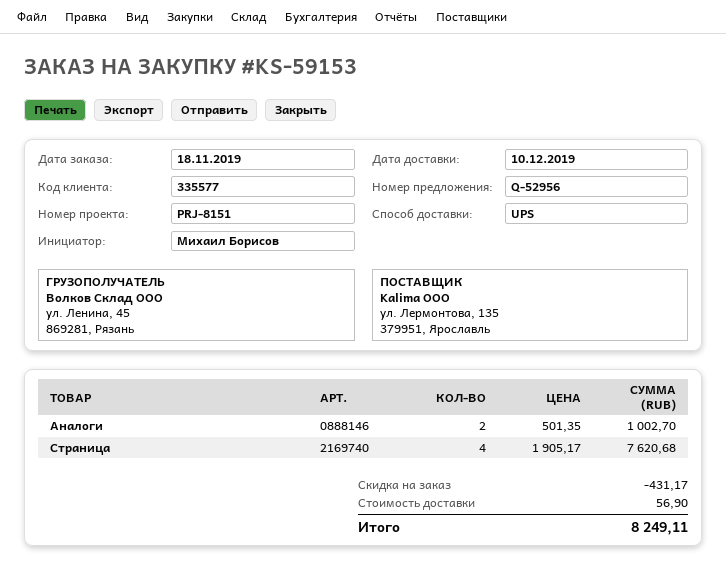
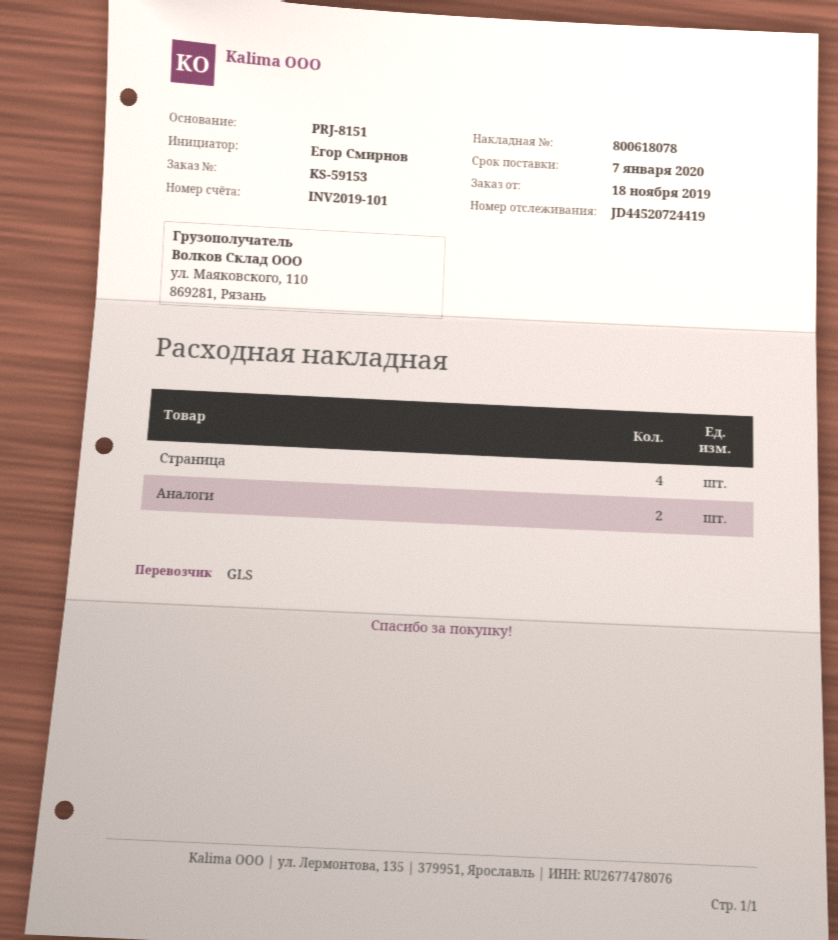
delivery date: 2019-12-10 -> 2020-01-07
ordered by: Михаил Борисов -> Егор Смирнов
shipping method: UPS -> GLS
ship to: ул. Ленина, 45, 869281, Рязань -> ул. Маяковского, 110, 869281, Рязань

